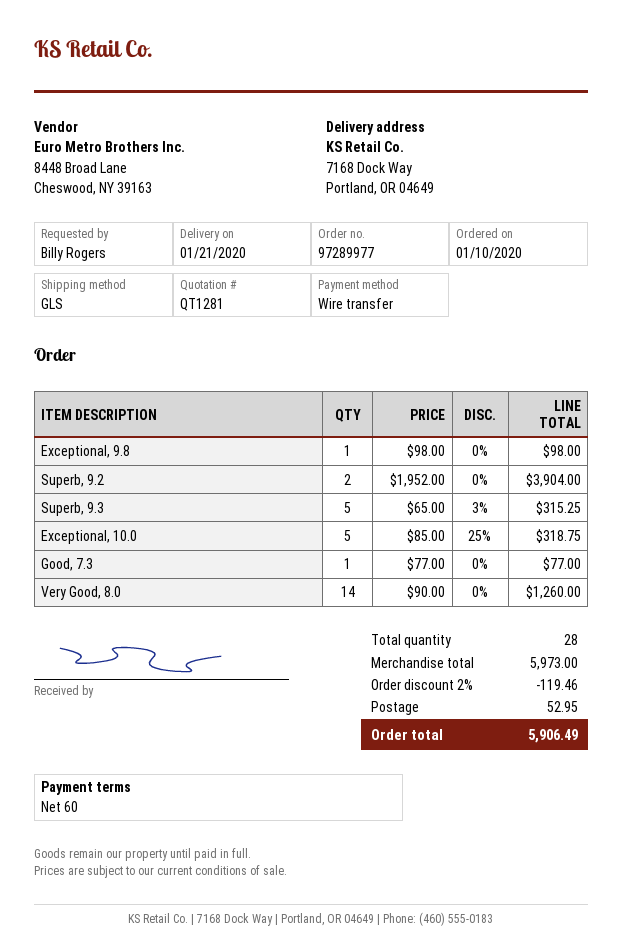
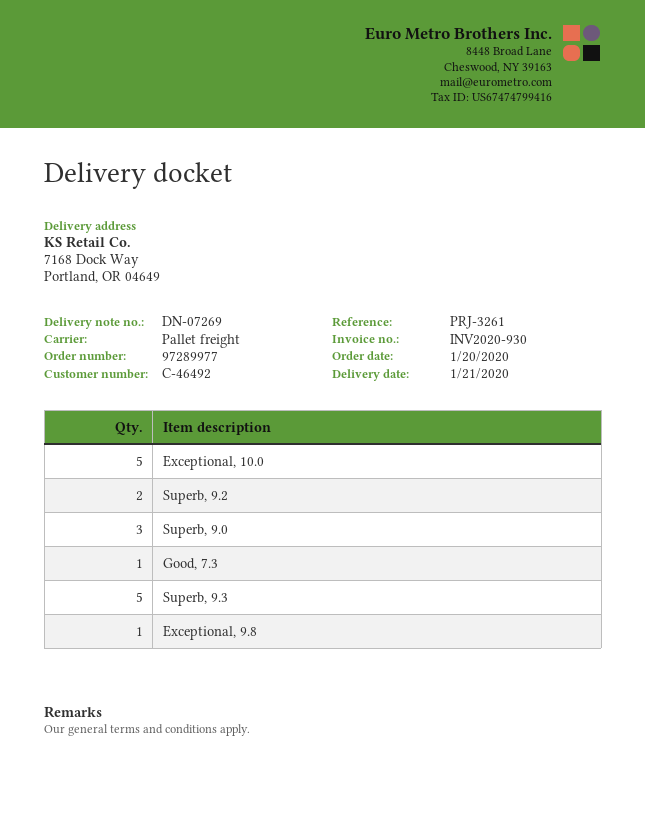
order date: 2020-01-10 -> 2020-01-20
shipping method: GLS -> pallet freight
Very Good, 8.0: 14 -> none
Superb, 9.0: none -> 3

